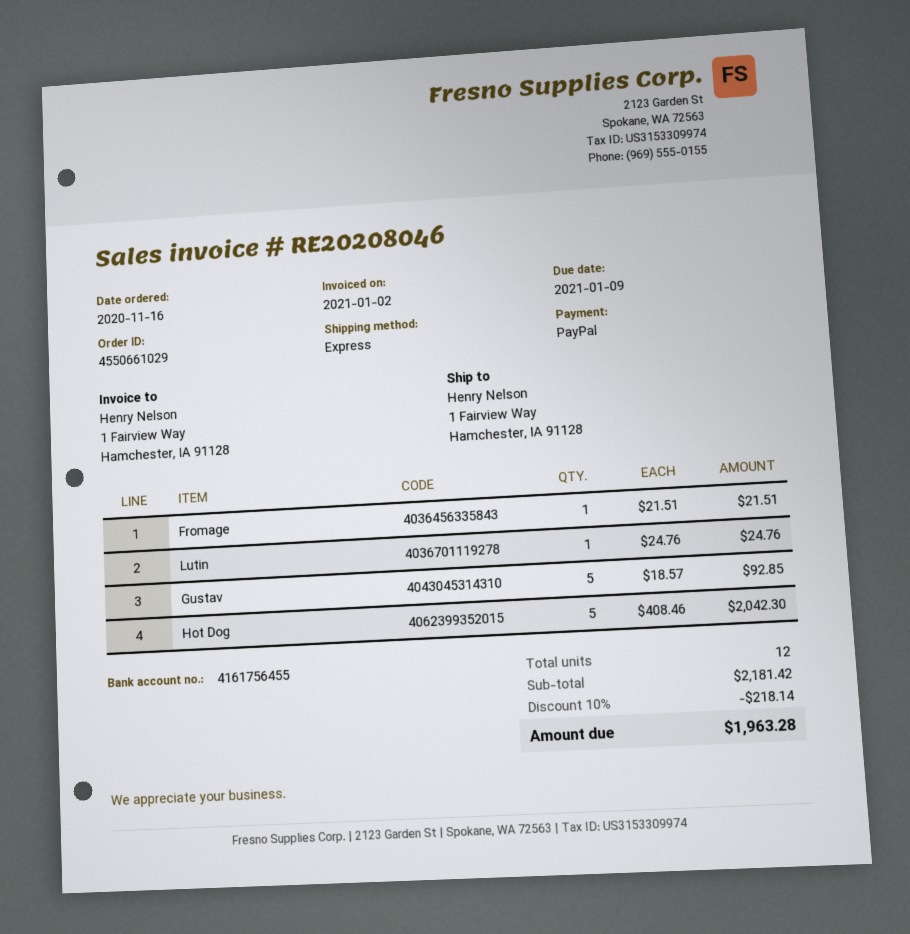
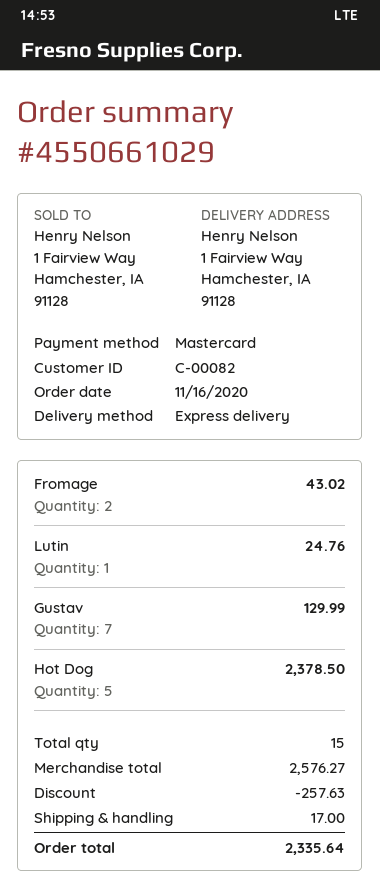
payment method: PayPal -> Mastercard
Fromage: 1 for 21.51 -> 2 for 43.02
Gustav: 5 for 92.85 -> 7 for 129.99
Hot Dog: 5 for 2042.30 -> 5 for 2378.50
total quantity: 12 -> 15
subtotal: 2181.42 -> 2576.27
discount: 218.14 -> 257.63
shipping: none -> 17.00
total: 1963.28 -> 2335.64

